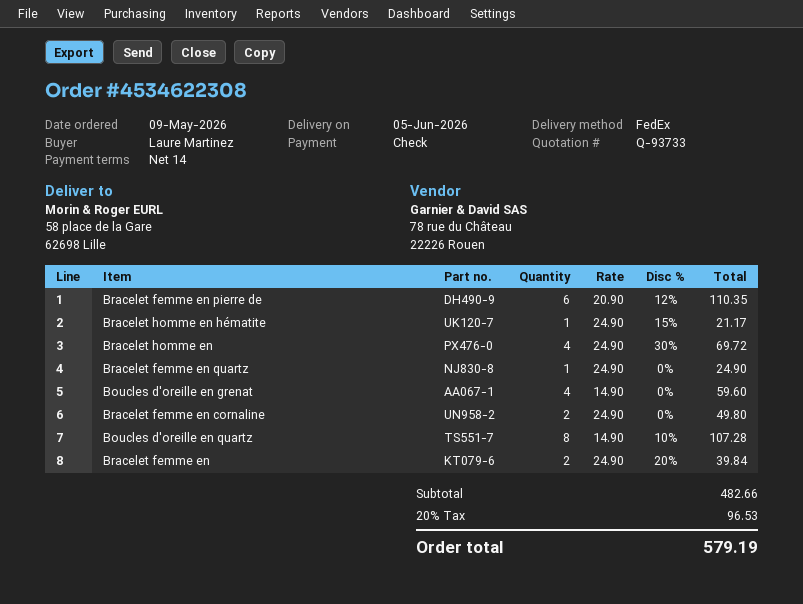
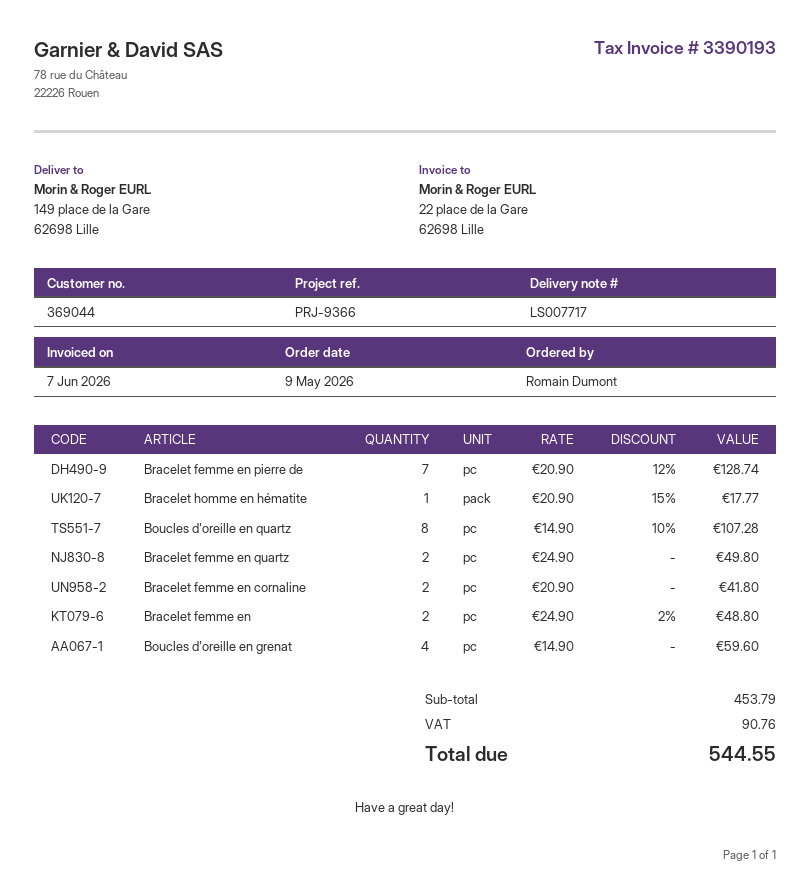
ordered by: Laure Martinez -> Romain Dumont
ship to: 58 place de la Gare, 62698 Lille -> 149 place de la Gare, 62698 Lille
Bracelet femme en pierre de: 6 x 20.90 - 12% = 110.35 -> 7 x 20.90 - 12% = 128.74
Bracelet homme en hématite: 1 x 24.90 - 15% = 21.17 -> 1 x 20.90 - 15% = 17.77
Bracelet homme en: 4 x 24.90 - 30% = 69.72 -> none
Bracelet femme en quartz: 1 x 24.90 = 24.90 -> 2 x 24.90 = 49.80
Bracelet femme en cornaline: 2 x 24.90 = 49.80 -> 2 x 20.90 = 41.80
Bracelet femme en: 2 x 24.90 - 20% = 39.84 -> 2 x 24.90 - 2% = 48.80
subtotal: 482.66 -> 453.79
tax: 96.53 -> 90.76
total: 579.19 -> 544.55

